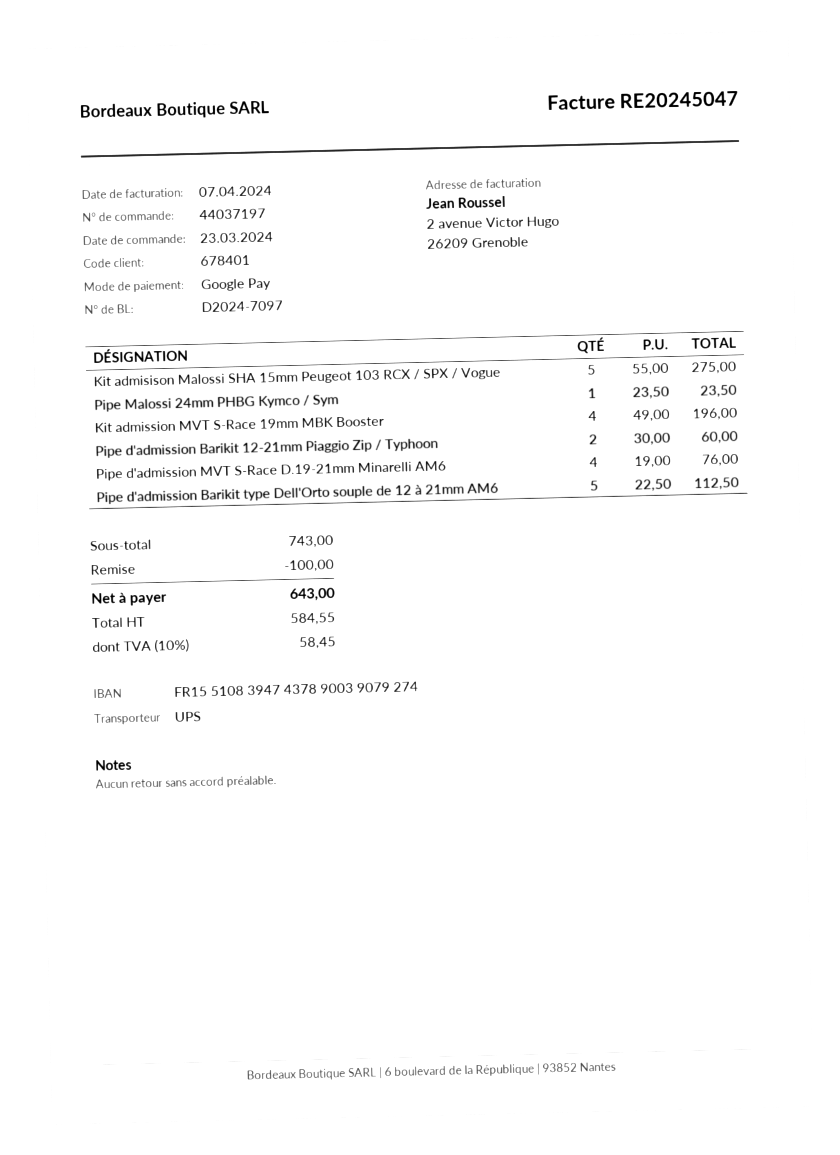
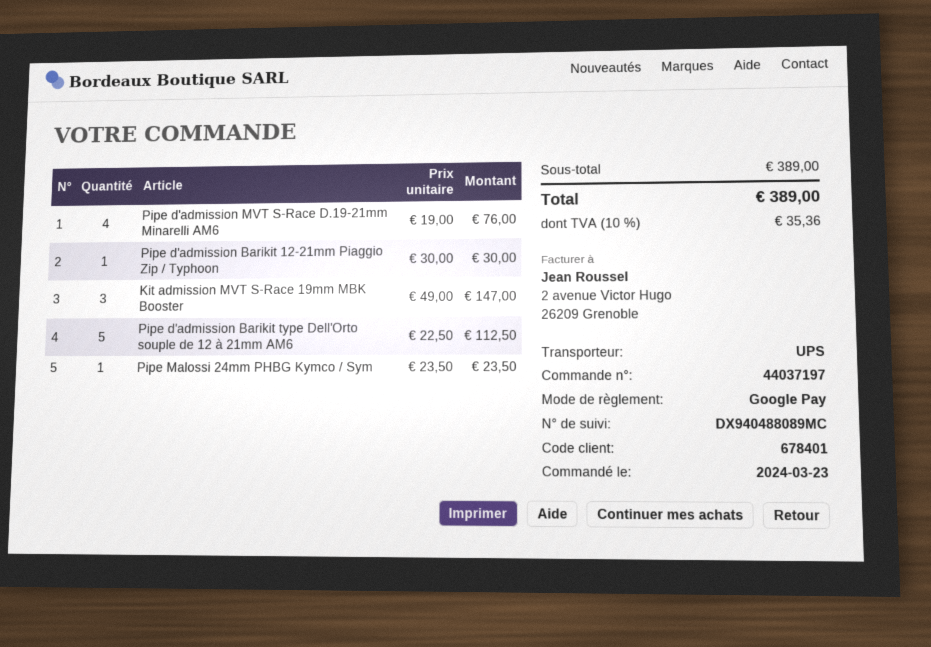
Kit admisison Malossi SHA 15mm Peugeot 103 RCX / SPX / Vogue: 5 x 55.00 = 275.00 -> none
Kit admission MVT S-Race 19mm MBK Booster: 4 x 49.00 = 196.00 -> 3 x 49.00 = 147.00
Pipe d'admission Barikit 12-21mm Piaggio Zip / Typhoon: 2 x 30.00 = 60.00 -> 1 x 30.00 = 30.00
subtotal: 743.00 -> 389.00
discount: 100.00 -> none
tax: 10% = 58.45 -> 10% = 35.36
total: 643.00 -> 389.00

